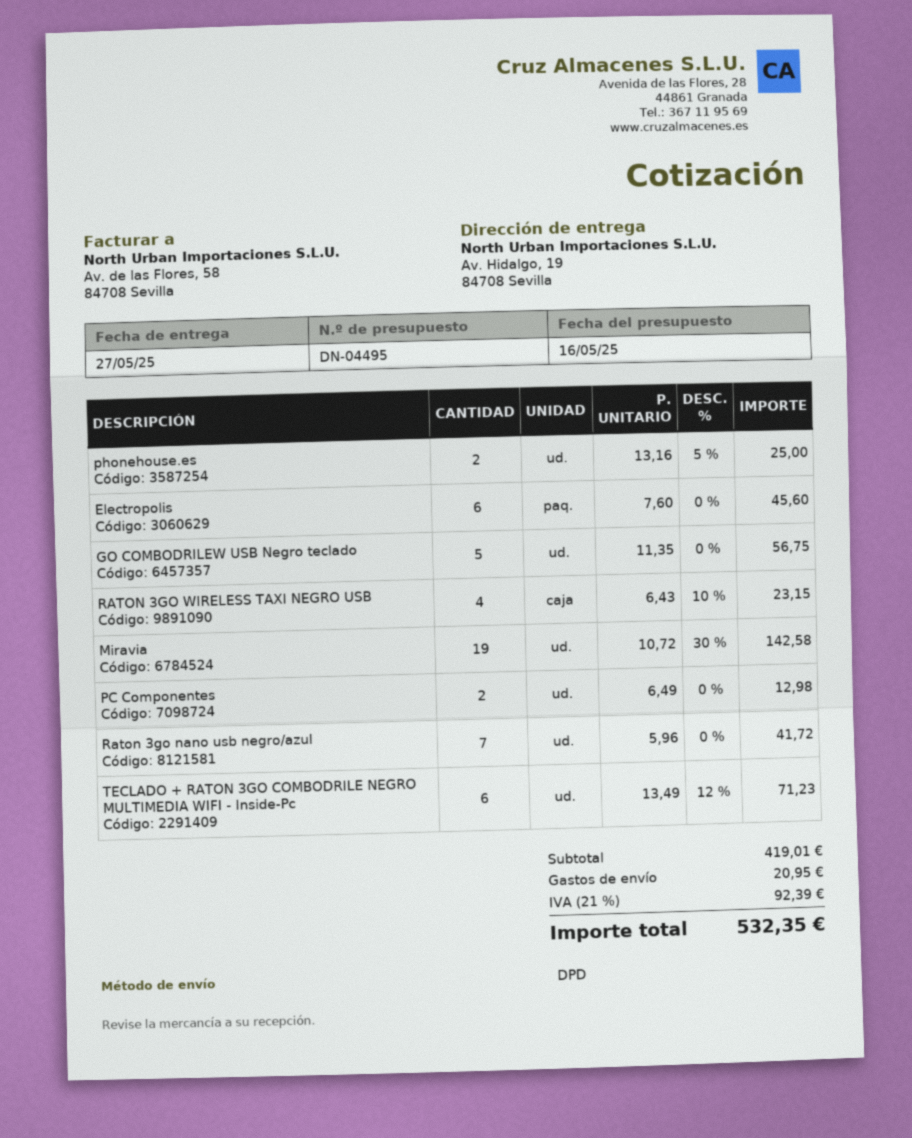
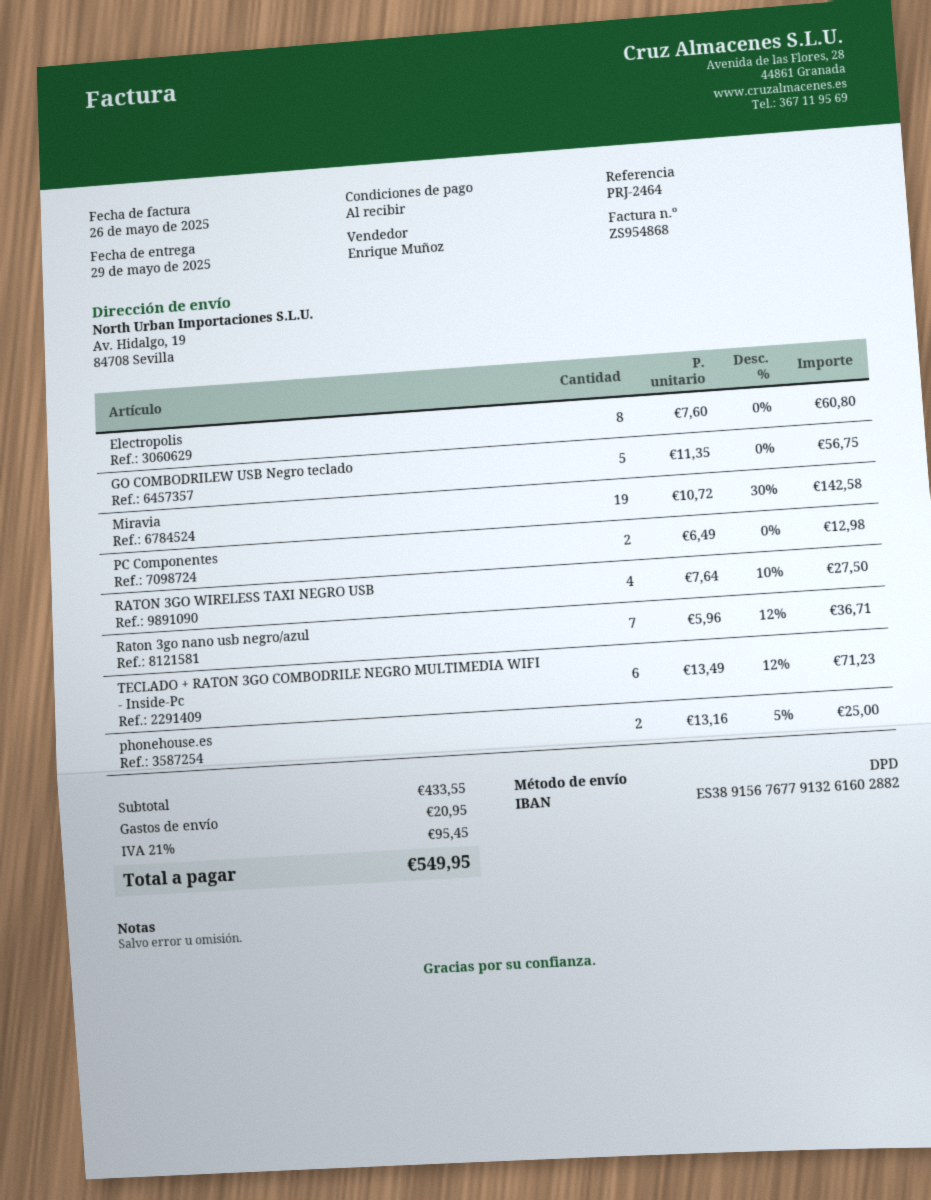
delivery date: 2025-05-27 -> 2025-05-29
Electropolis: 6 x 7.60 = 45.60 -> 8 x 7.60 = 60.80
RATON 3GO WIRELESS TAXI NEGRO USB: 4 x 6.43 - 10% = 23.15 -> 4 x 7.64 - 10% = 27.50
Raton 3go nano usb negro/azul: 7 x 5.96 = 41.72 -> 7 x 5.96 - 12% = 36.71
subtotal: 419.01 -> 433.55
tax: 21% = 92.39 -> 21% = 95.45
total: 532.35 -> 549.95

